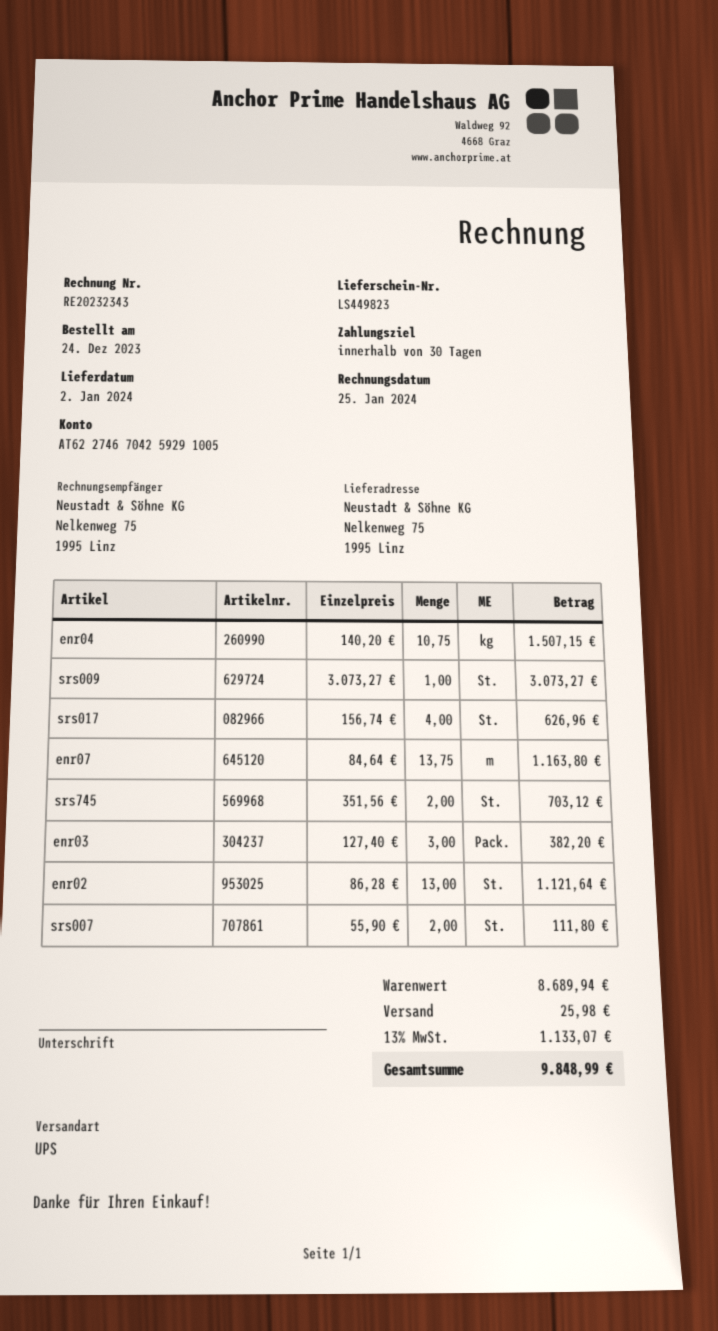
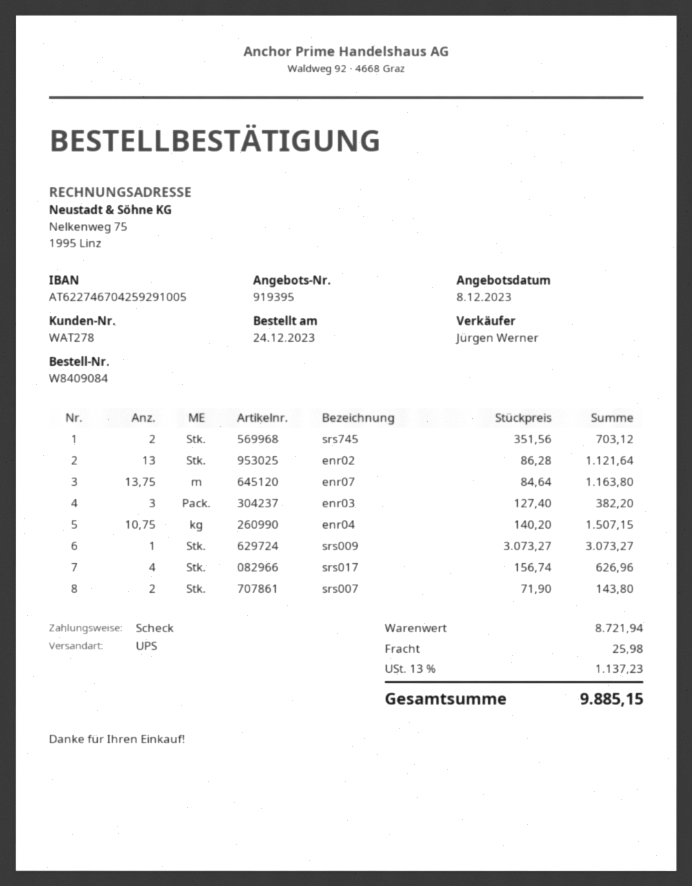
srs007: 2 x 55.90 = 111.80 -> 2 x 71.90 = 143.80
subtotal: 8689.94 -> 8721.94
tax: 13% = 1133.07 -> 13% = 1137.23
total: 9848.99 -> 9885.15

